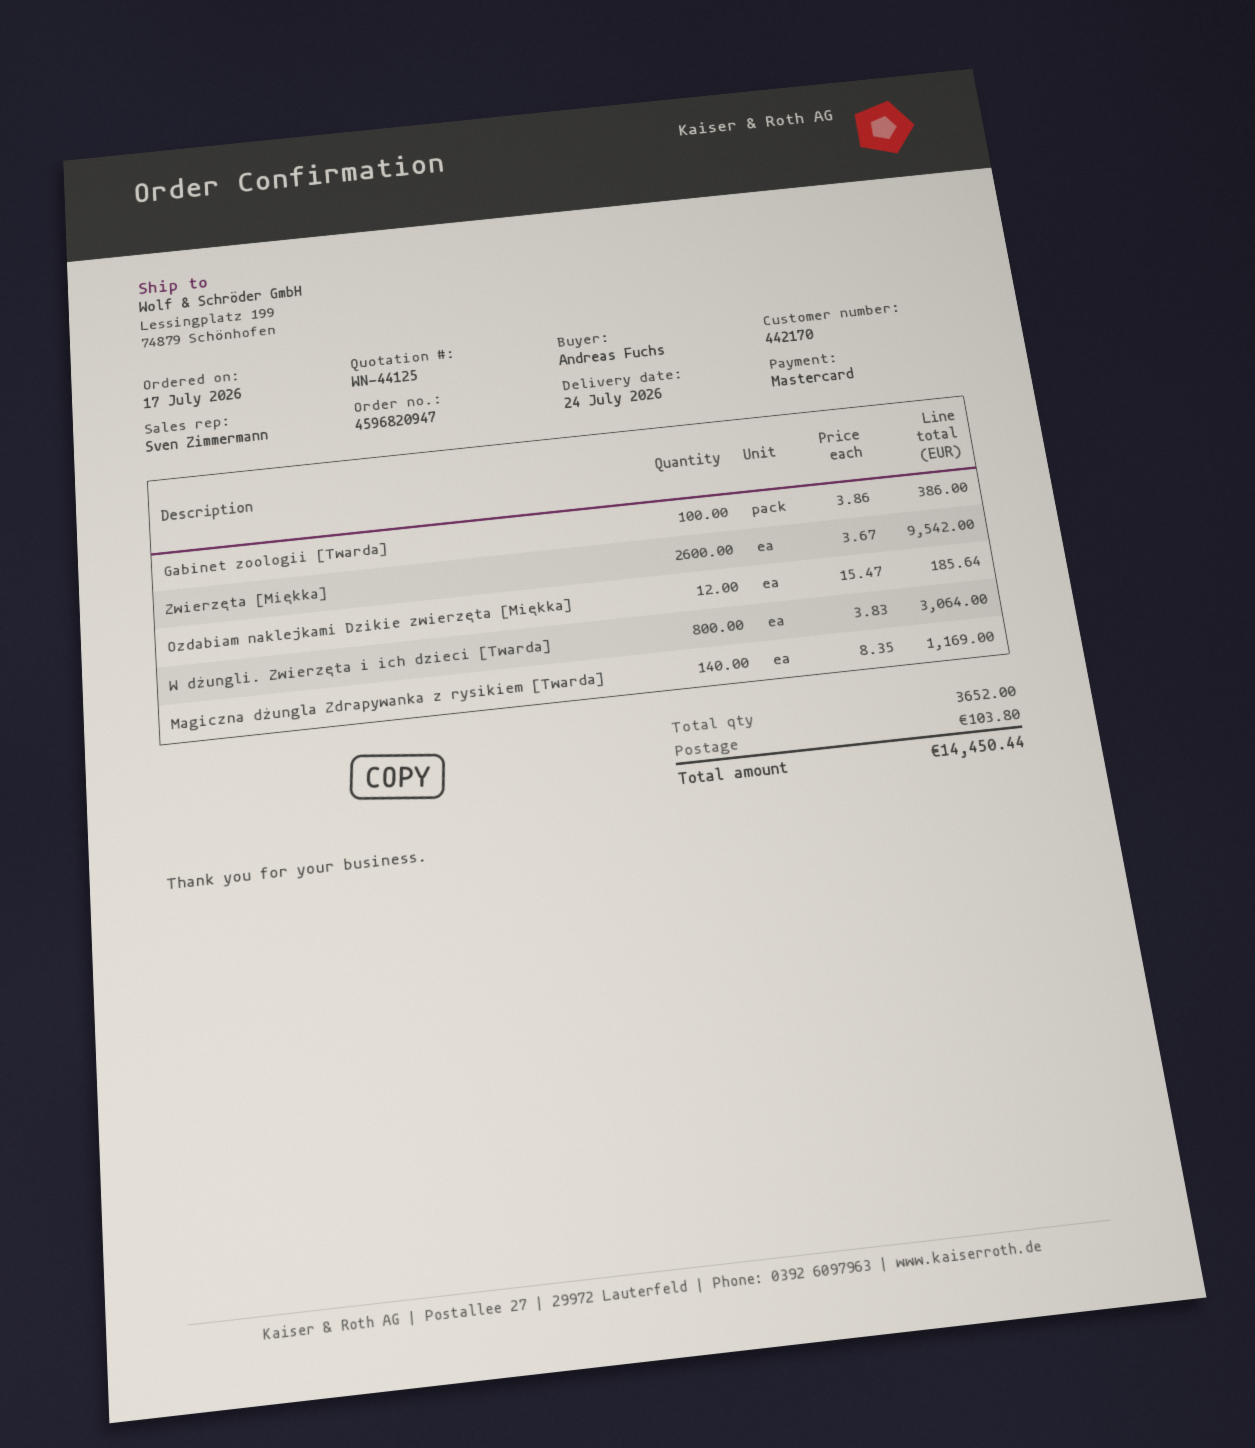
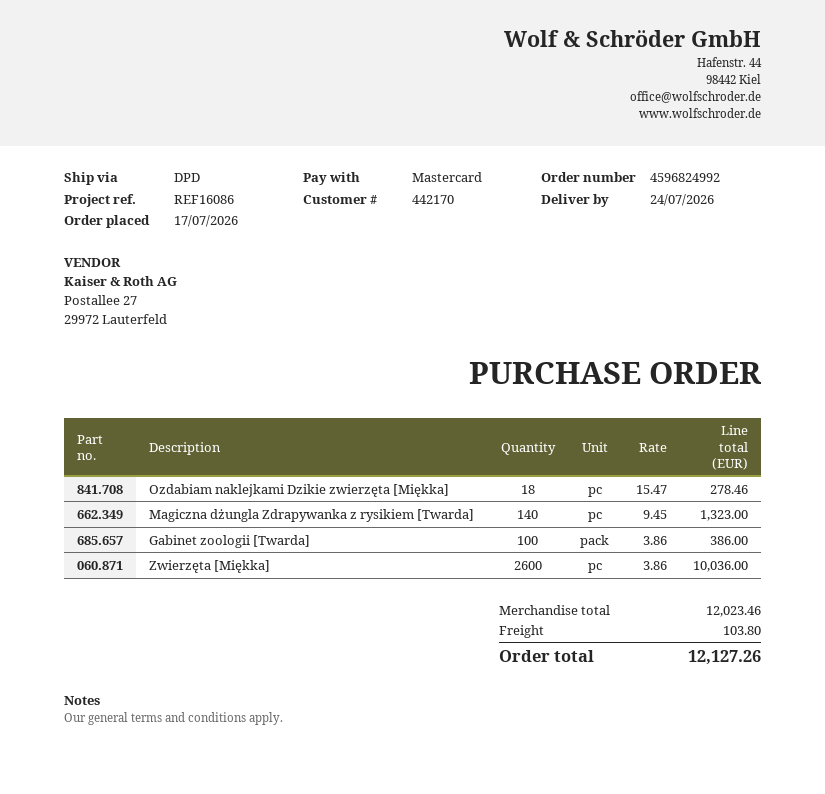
order number: 4596820947 -> 4596824992
Zwierzęta [Miękka]: 2600 x 3.67 = 9542.00 -> 2600 x 3.86 = 10036.00
Ozdabiam naklejkami Dzikie zwierzęta [Miękka]: 12 x 15.47 = 185.64 -> 18 x 15.47 = 278.46
W dżungli. Zwierzęta i ich dzieci [Twarda]: 800 x 3.83 = 3064.00 -> none
Magiczna dżungla Zdrapywanka z rysikiem [Twarda]: 140 x 8.35 = 1169.00 -> 140 x 9.45 = 1323.00
total: 14450.44 -> 12127.26

